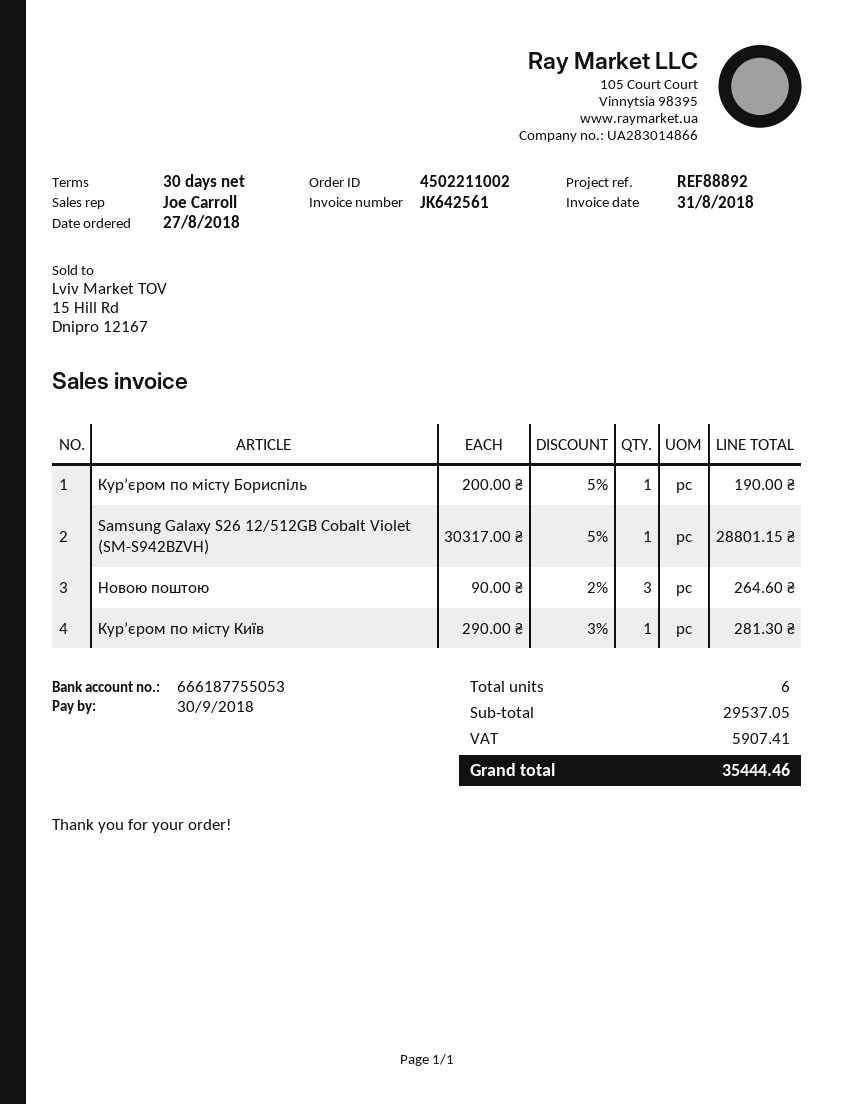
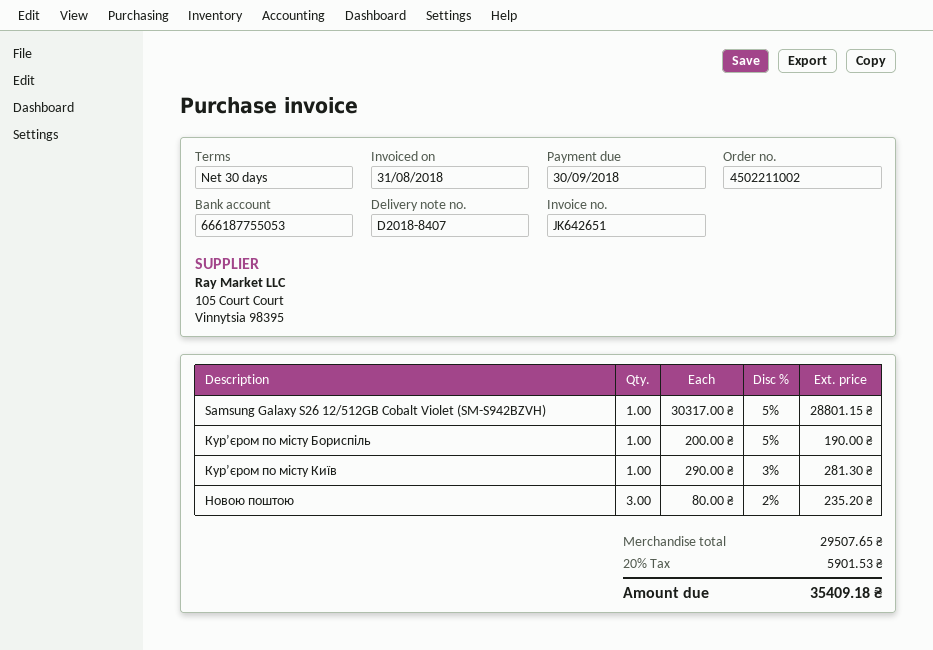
invoice number: JK642561 -> JK642651
Новою поштою: 3 x 90.00 - 2% = 264.60 -> 3 x 80.00 - 2% = 235.20
subtotal: 29537.05 -> 29507.65
tax: 5907.41 -> 5901.53
total: 35444.46 -> 35409.18

